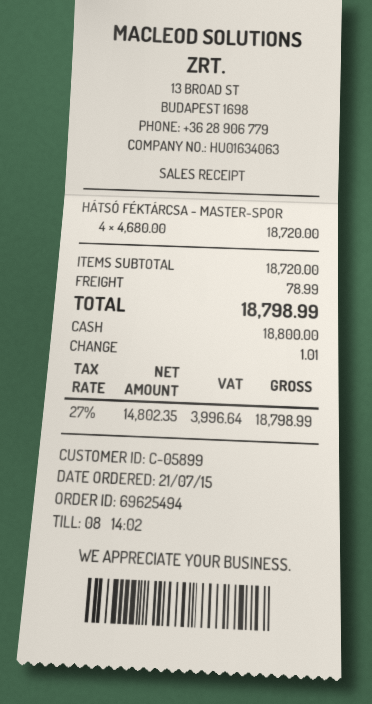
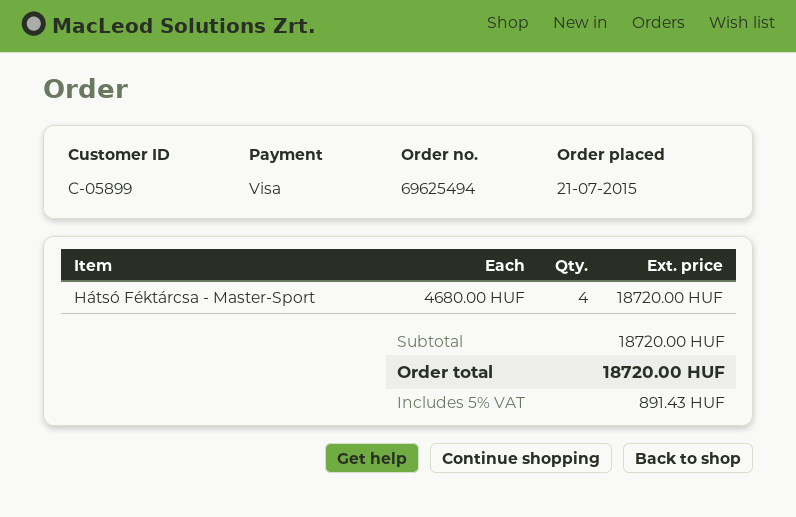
payment method: cash -> Visa
shipping: 78.99 -> none
tax: 27% = 3996.64 -> 5% = 891.43
total: 18798.99 -> 18720.00

